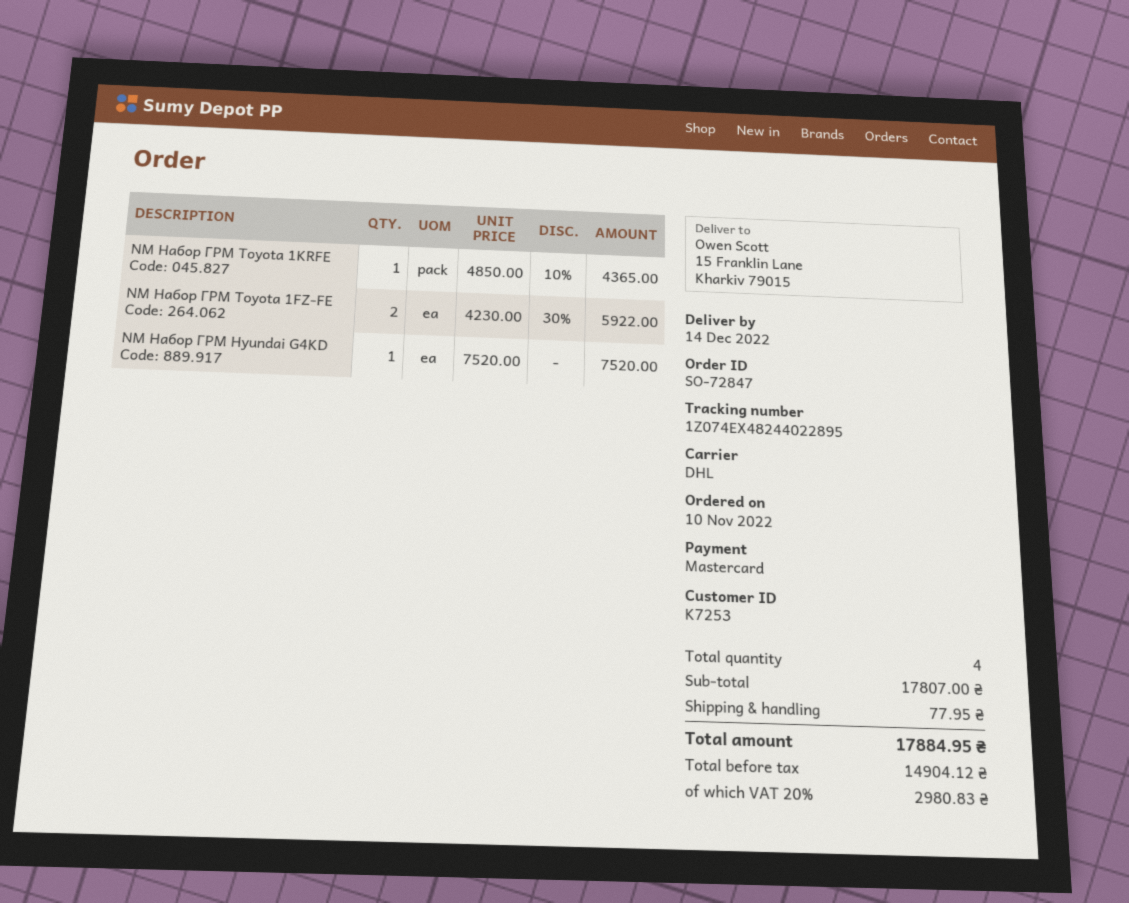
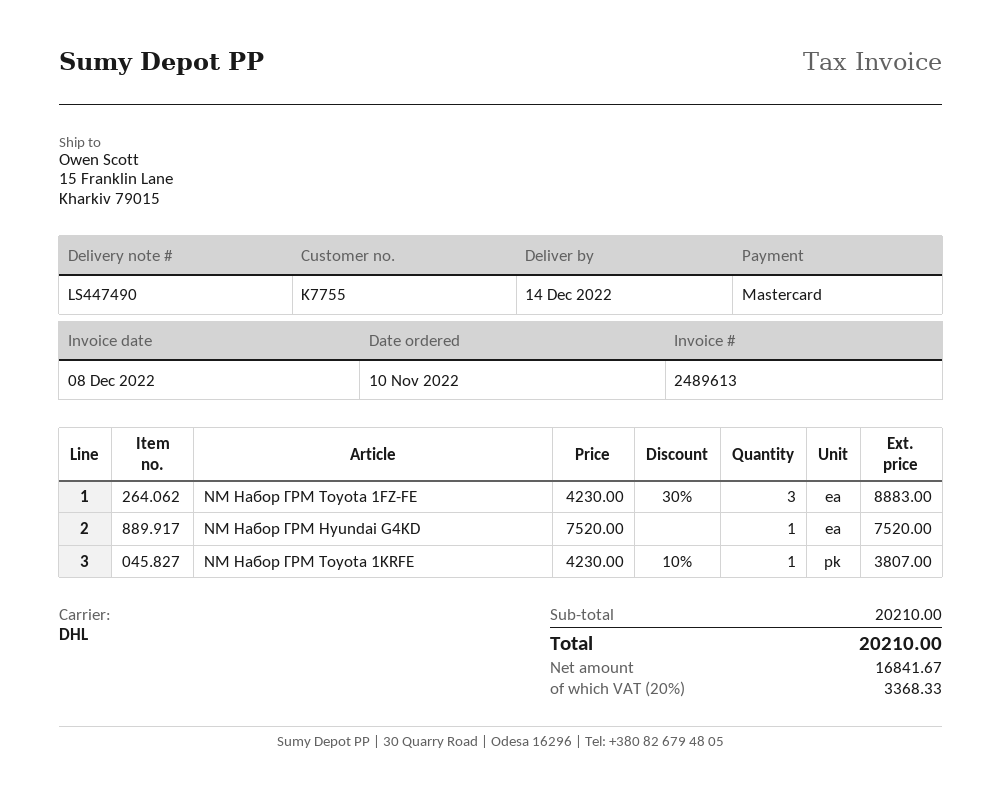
customer number: K7253 -> K7755
NM Набор ГРМ Toyota 1KRFE: 1 x 4850.00 - 10% = 4365.00 -> 1 x 4230.00 - 10% = 3807.00
NM Набор ГРМ Toyota 1FZ-FE: 2 x 4230.00 - 30% = 5922.00 -> 3 x 4230.00 - 30% = 8883.00
subtotal: 17807.00 -> 20210.00
shipping: 77.95 -> none
net: 14904.12 -> 16841.67
tax: 20% = 2980.83 -> 20% = 3368.33
total: 17884.95 -> 20210.00

